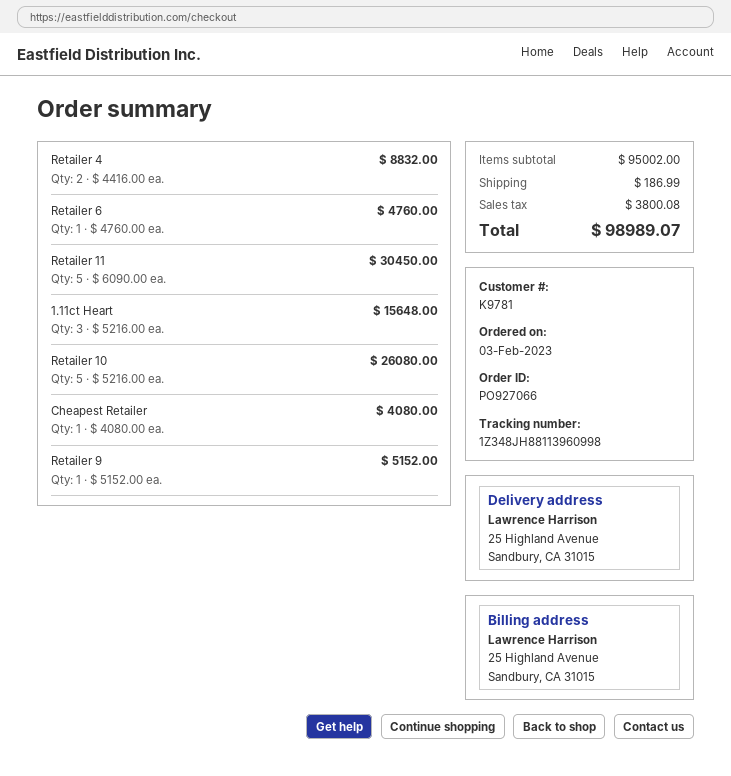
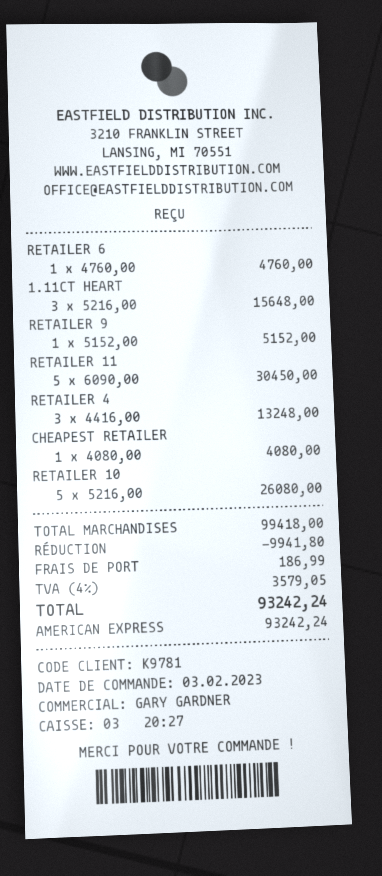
Retailer 4: 2 x 4416.00 = 8832.00 -> 3 x 4416.00 = 13248.00
subtotal: 95002.00 -> 99418.00
discount: none -> 9941.80
tax: 3800.08 -> 3579.05
total: 98989.07 -> 93242.24

